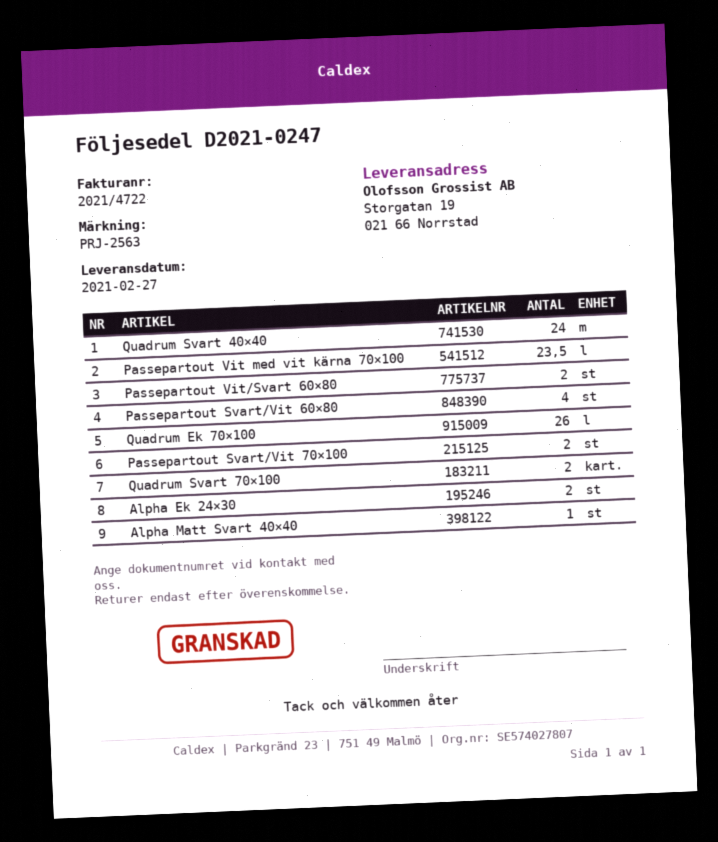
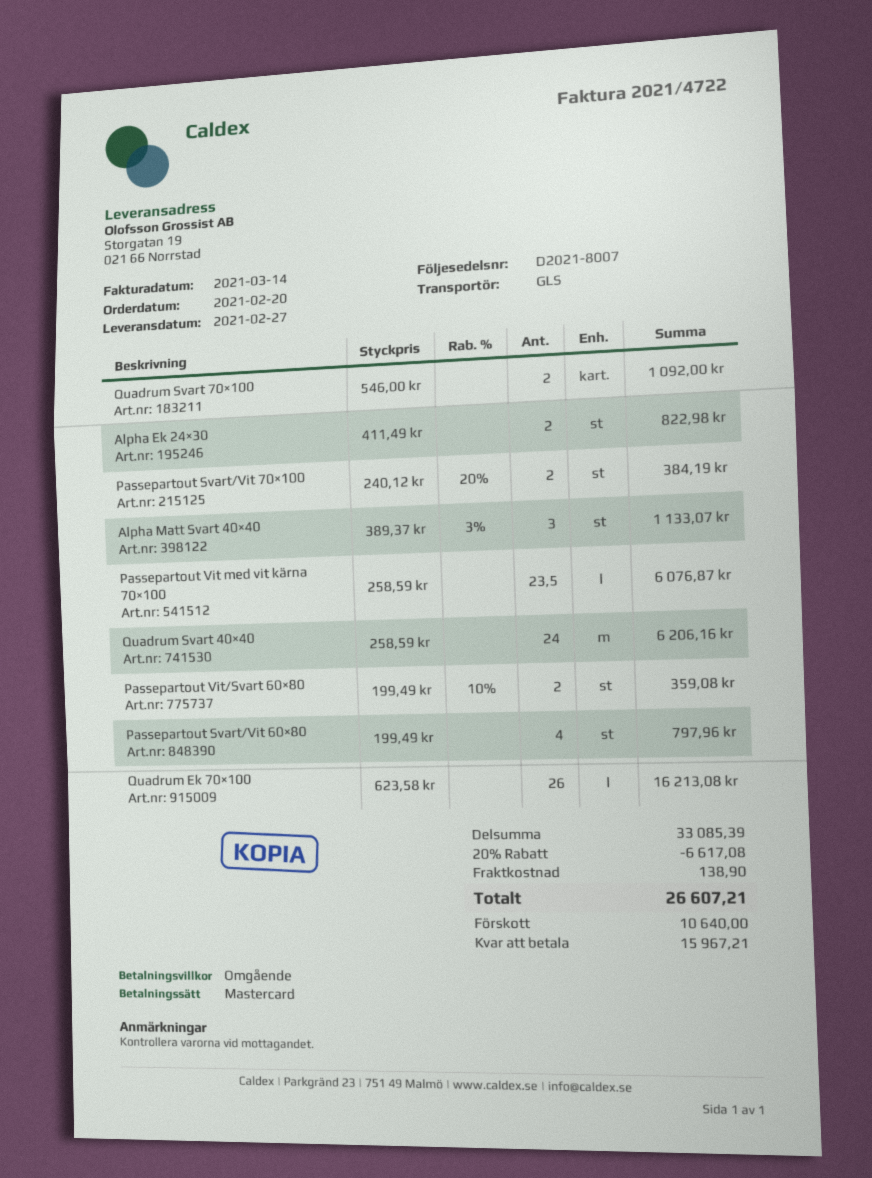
delivery note number: D2021-0247 -> D2021-8007
Alpha Matt Svart 40×40: 1 -> 3

